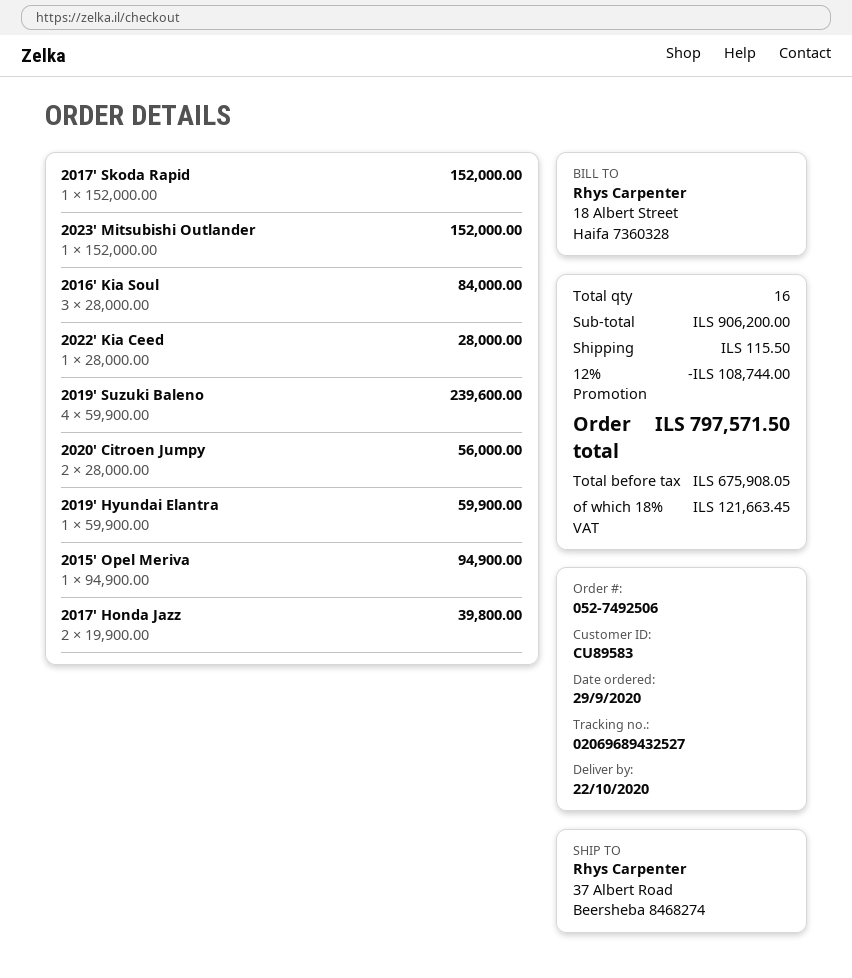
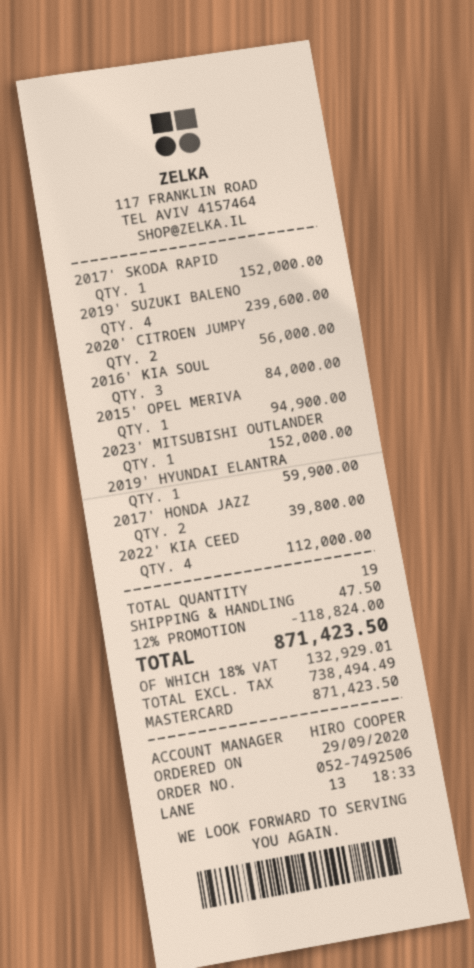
2022' Kia Ceed: 1 for 28000.00 -> 4 for 112000.00
total quantity: 16 -> 19
discount: 12% = 108744.00 -> 12% = 118824.00
shipping: 115.50 -> 47.50
net: 675908.05 -> 738494.49
tax: 18% = 121663.45 -> 18% = 132929.01
total: 797571.50 -> 871423.50

